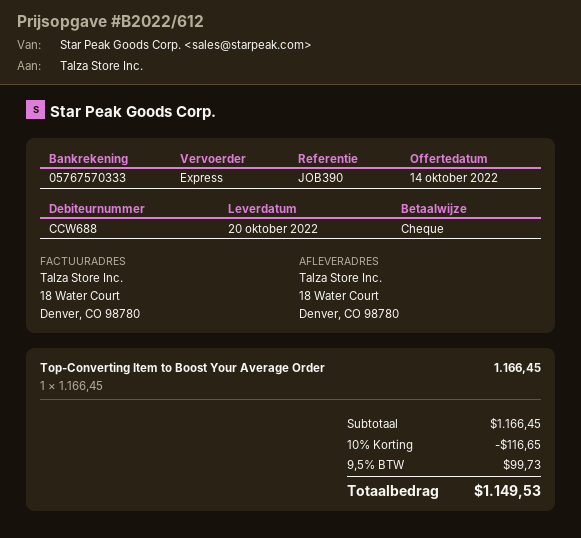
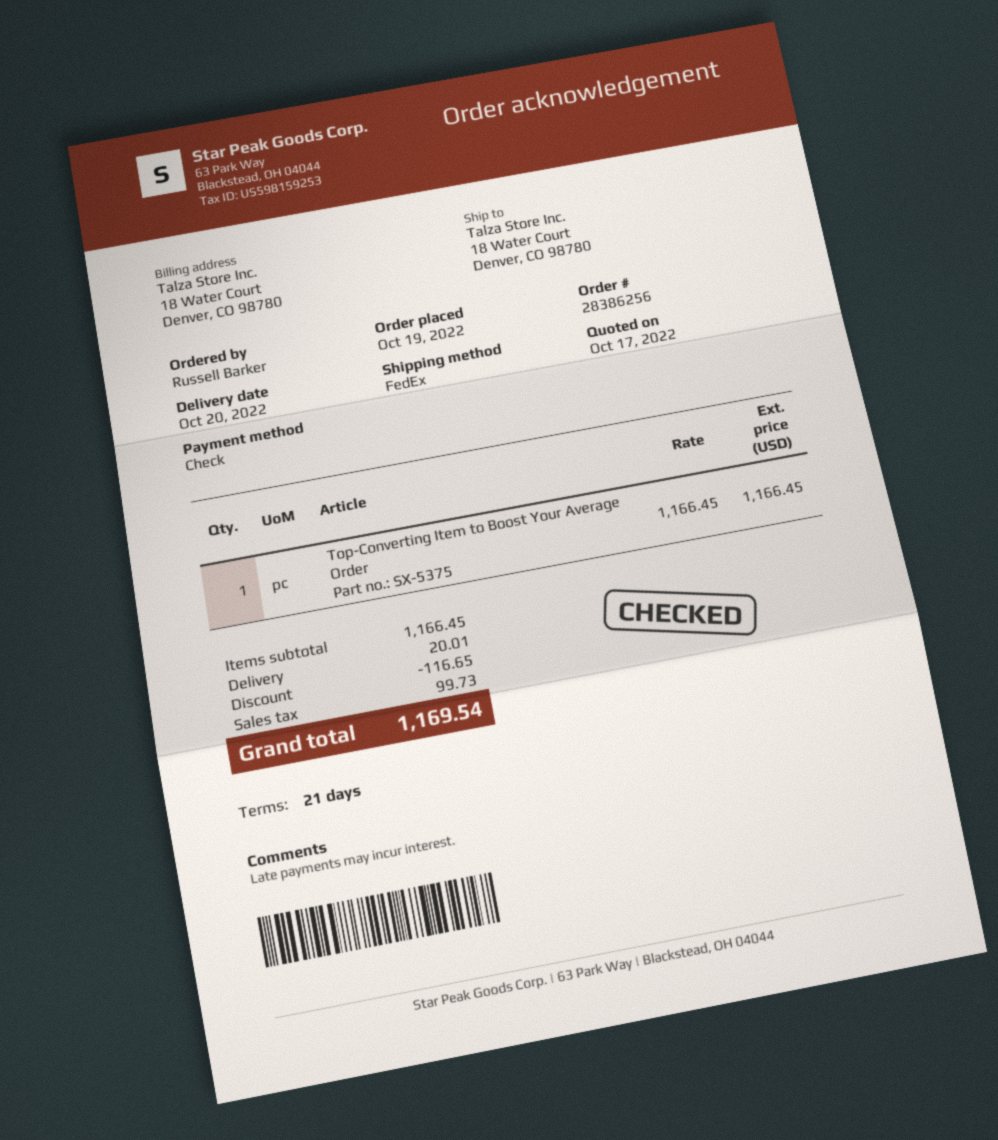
quote date: 2022-10-14 -> 2022-10-17
shipping method: express -> FedEx
shipping: none -> 20.01
total: 1149.53 -> 1169.54

